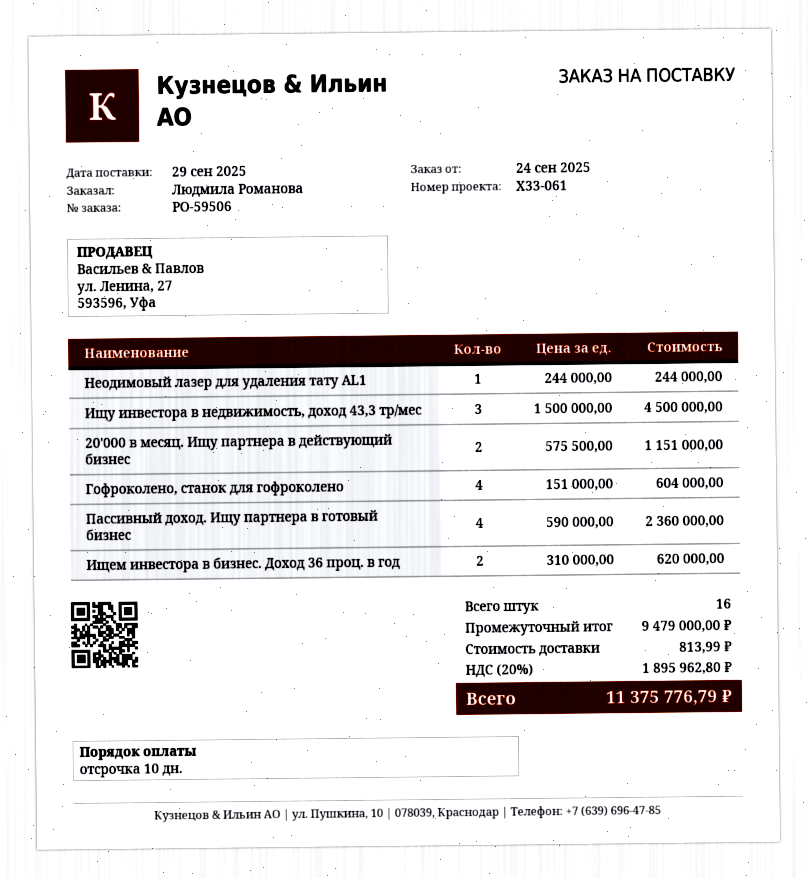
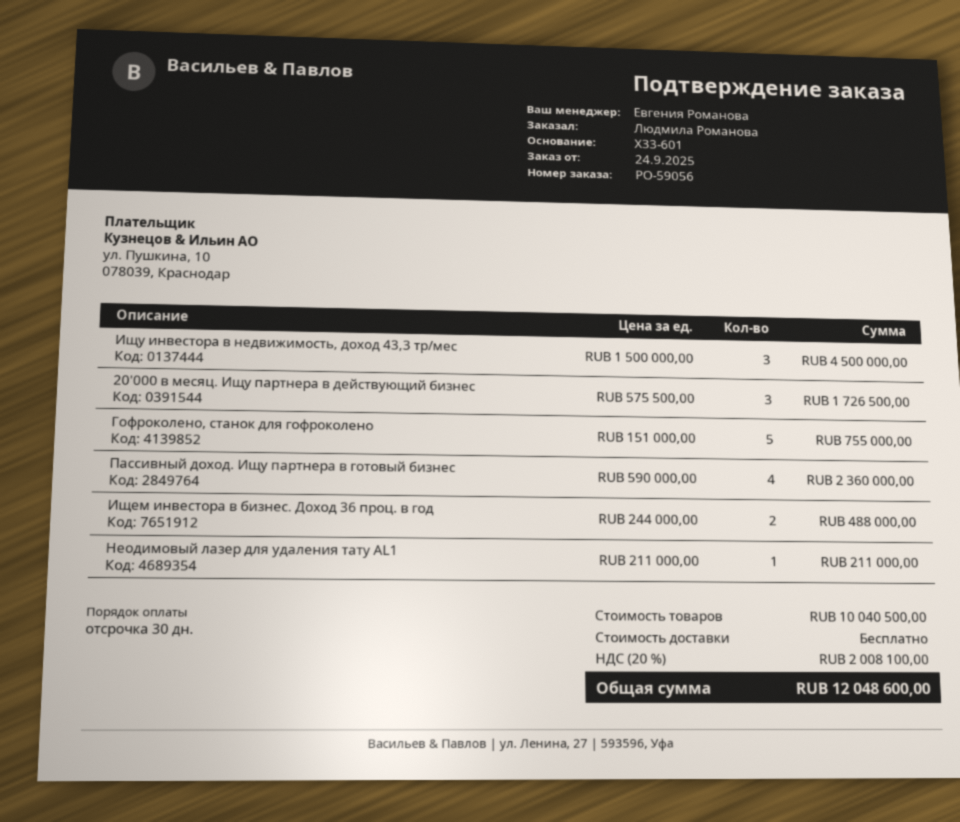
order number: PO-59506 -> PO-59056
payment terms: 10 days -> 30 days
reference: X33-061 -> X33-601
Неодимовый лазер для удаления тату AL1: 1 x 244000.00 = 244000.00 -> 1 x 211000.00 = 211000.00
20'000 в месяц. Ищу партнера в действующий бизнес: 2 x 575500.00 = 1151000.00 -> 3 x 575500.00 = 1726500.00
Гофроколено, станок для гофроколено: 4 x 151000.00 = 604000.00 -> 5 x 151000.00 = 755000.00
Ищем инвестора в бизнес. Доход 36 проц. в год: 2 x 310000.00 = 620000.00 -> 2 x 244000.00 = 488000.00
subtotal: 9479000.00 -> 10040500.00
shipping: 813.99 -> 0.00
tax: 20% = 1895962.80 -> 20% = 2008100.00
total: 11375776.79 -> 12048600.00

